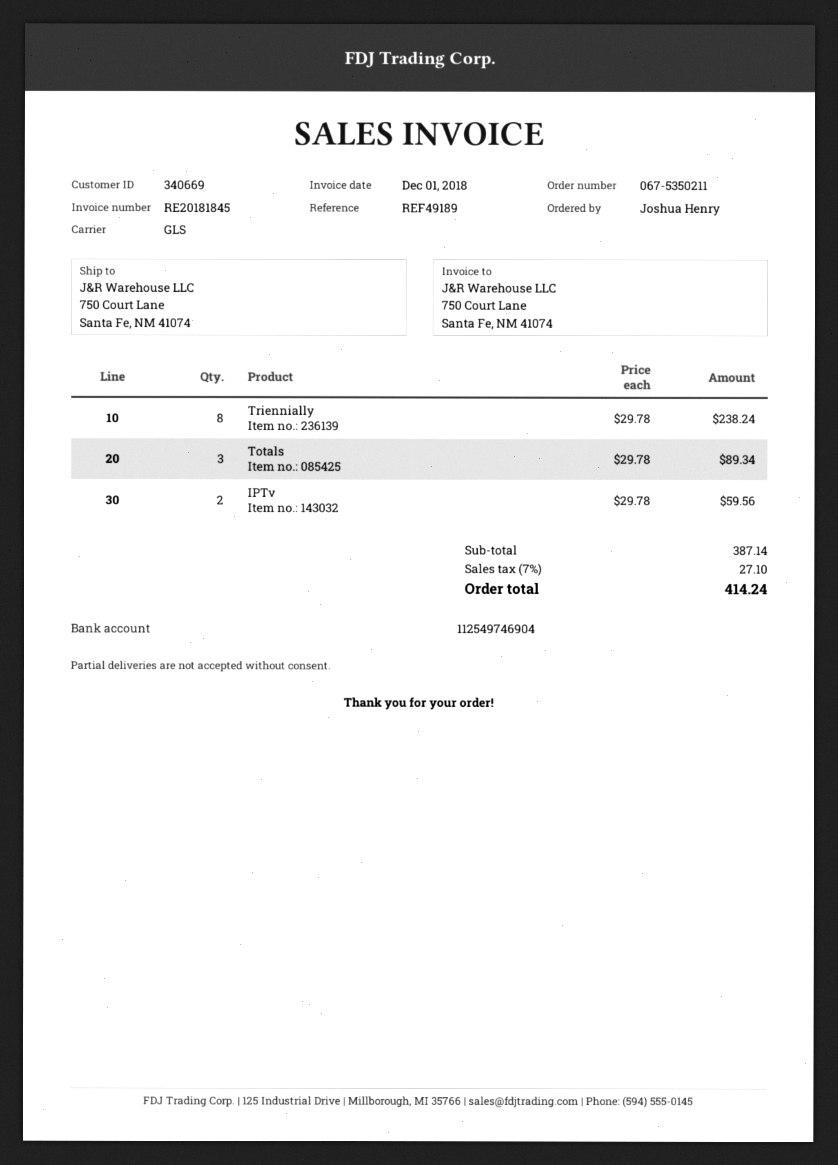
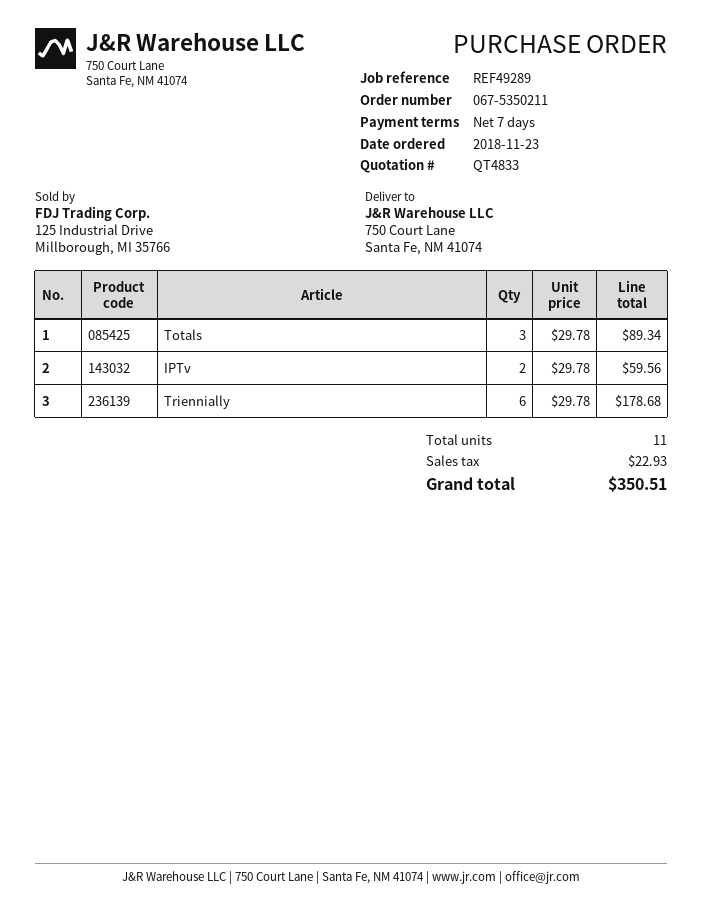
reference: REF49189 -> REF49289
Triennially: 8 x 29.78 = 238.24 -> 6 x 29.78 = 178.68
tax: 27.10 -> 22.93
total: 414.24 -> 350.51

